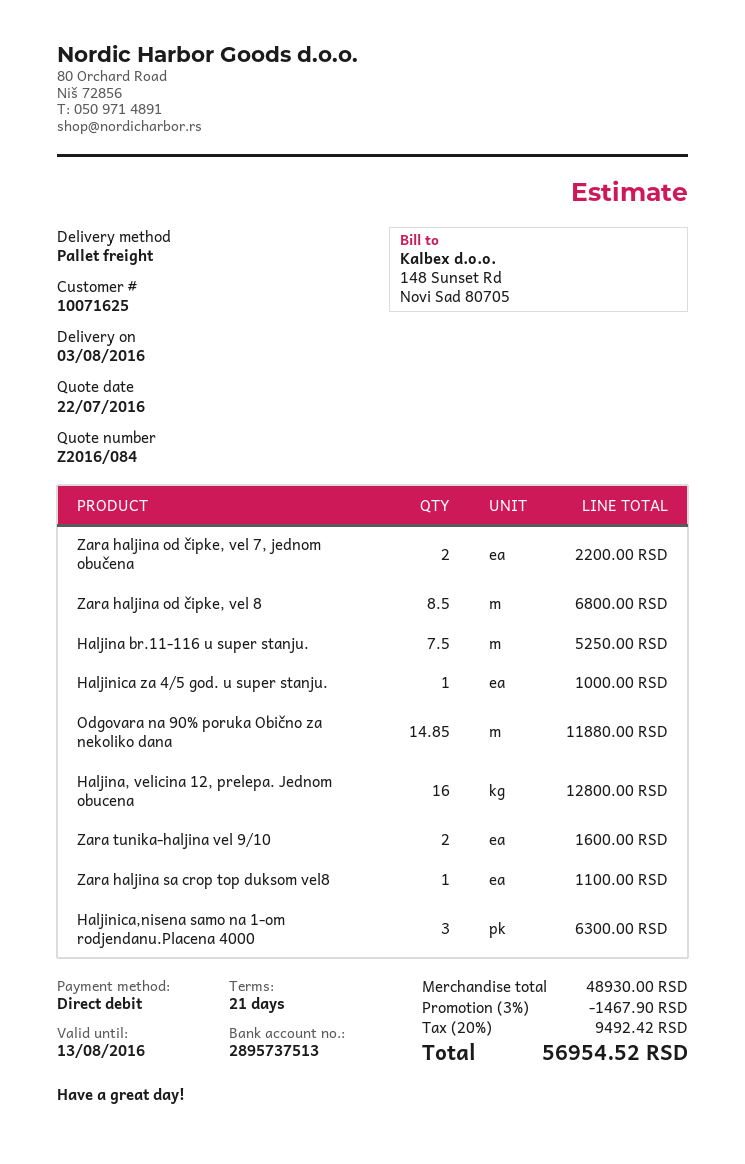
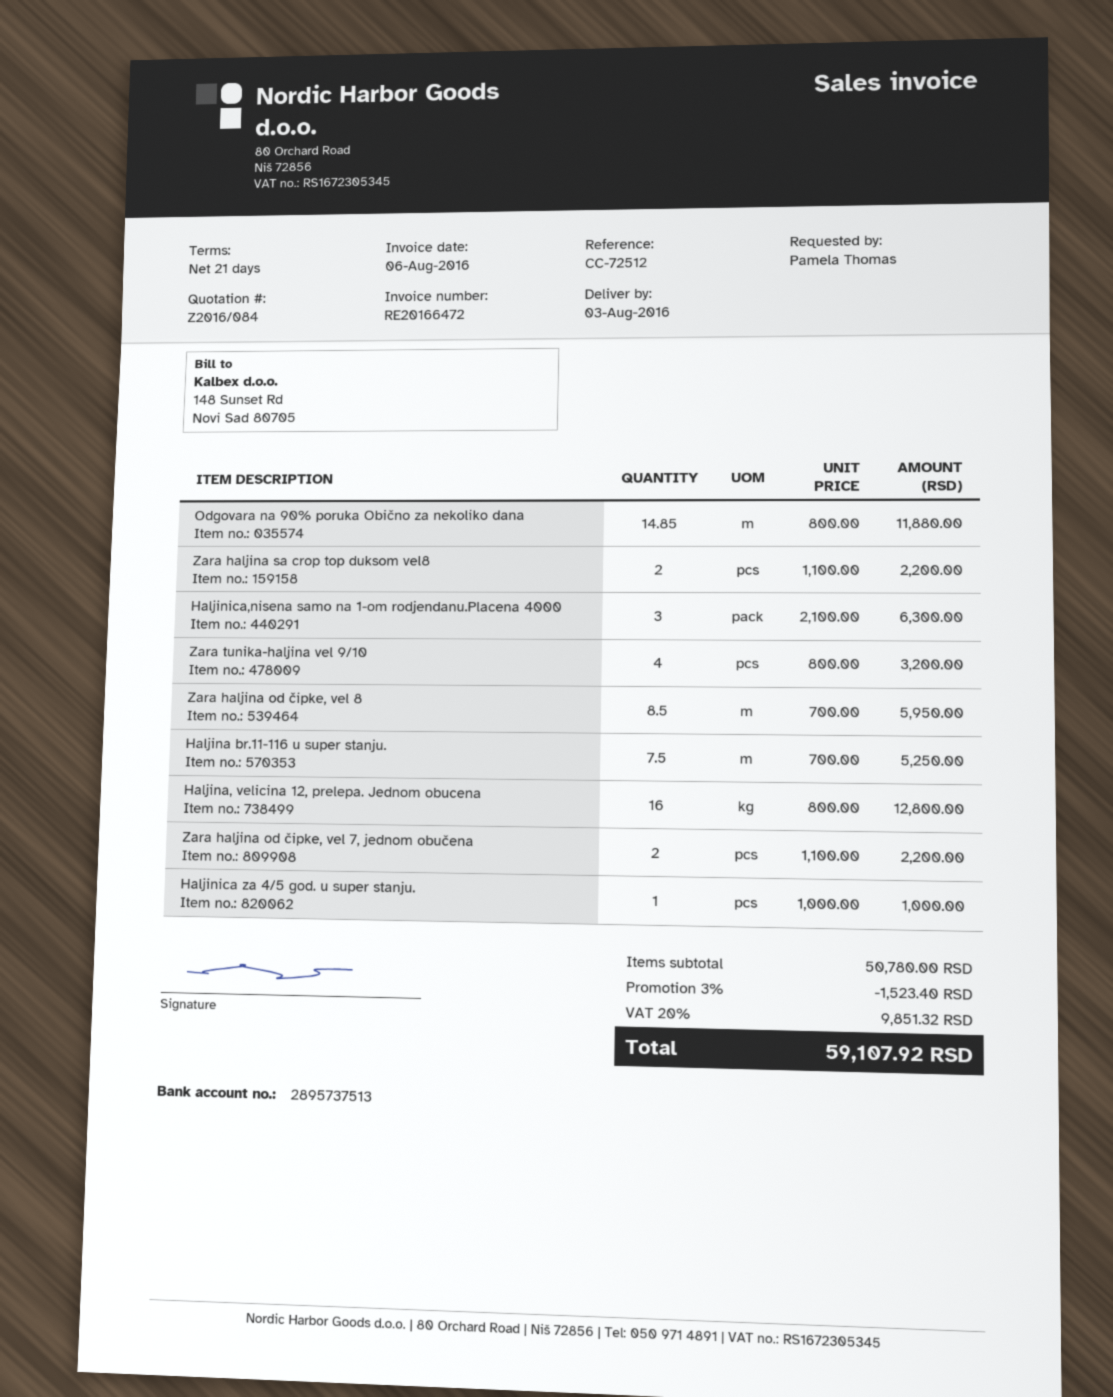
Zara haljina od čipke, vel 8: 8.5 for 6800.00 -> 8.5 for 5950.00
Zara tunika-haljina vel 9/10: 2 for 1600.00 -> 4 for 3200.00
Zara haljina sa crop top duksom vel8: 1 for 1100.00 -> 2 for 2200.00
subtotal: 48930.00 -> 50780.00
discount: 3% = 1467.90 -> 3% = 1523.40
tax: 20% = 9492.42 -> 20% = 9851.32
total: 56954.52 -> 59107.92

